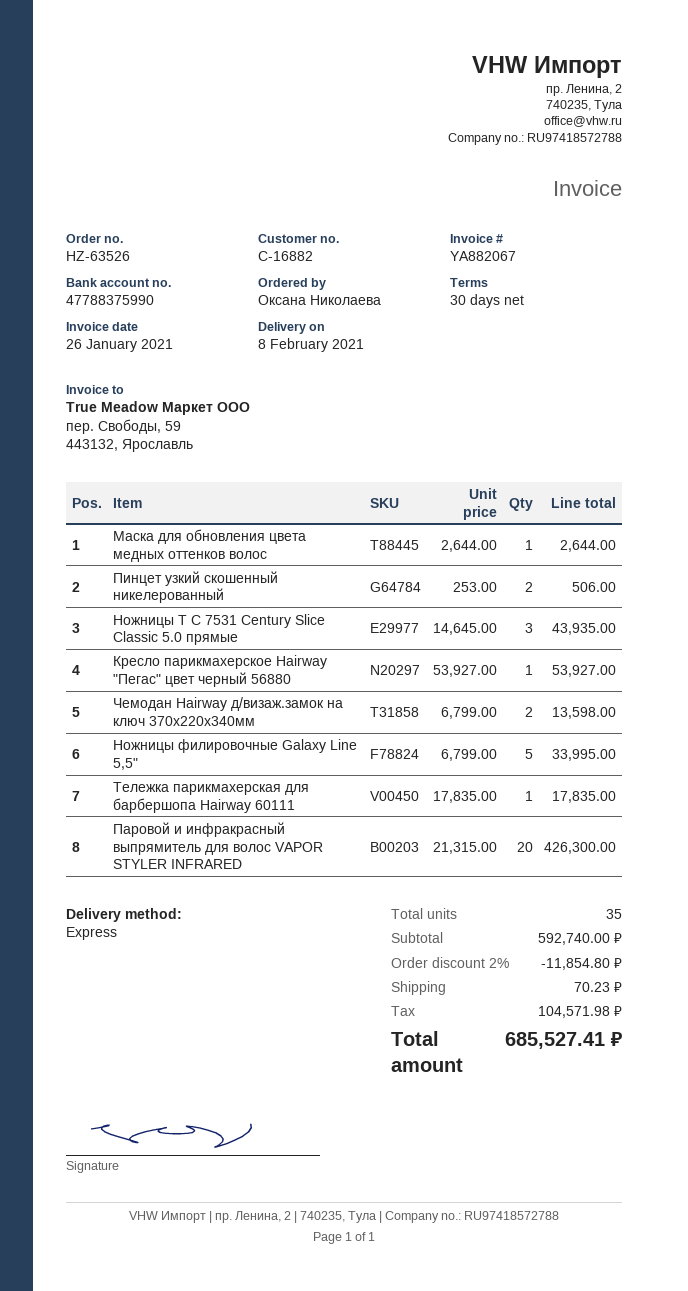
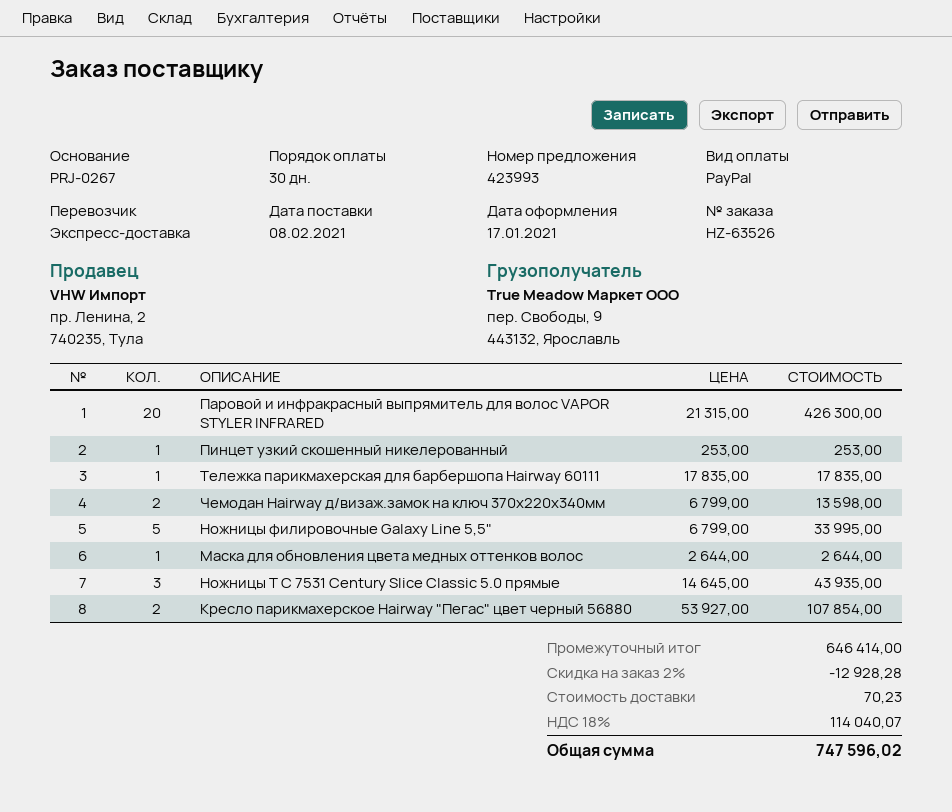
Пинцет узкий скошенный никелерованный: 2 x 253.00 = 506.00 -> 1 x 253.00 = 253.00
Кресло парикмахерское Hairway "Пегас" цвет черный 56880: 1 x 53927.00 = 53927.00 -> 2 x 53927.00 = 107854.00
subtotal: 592740.00 -> 646414.00
discount: 2% = 11854.80 -> 2% = 12928.28
tax: 104571.98 -> 114040.07
total: 685527.41 -> 747596.02

